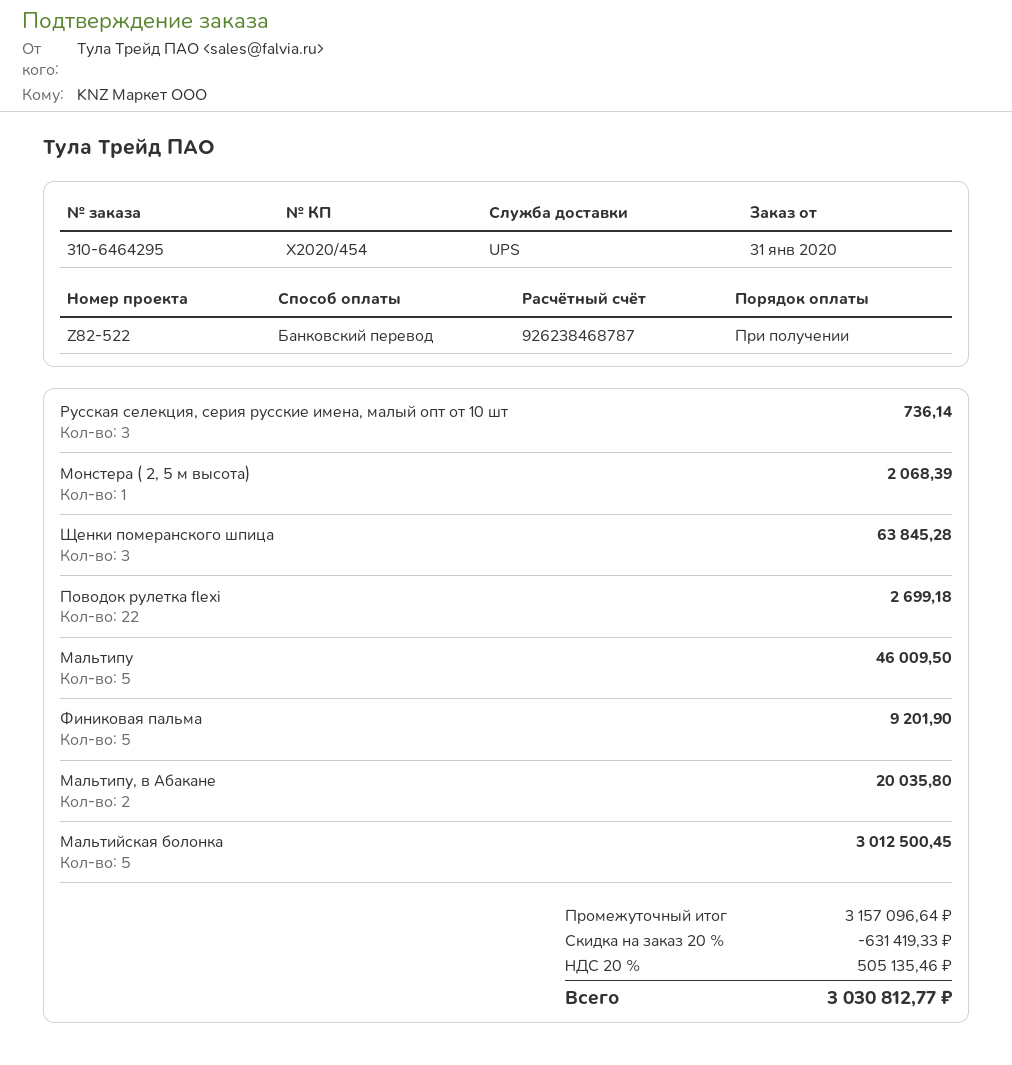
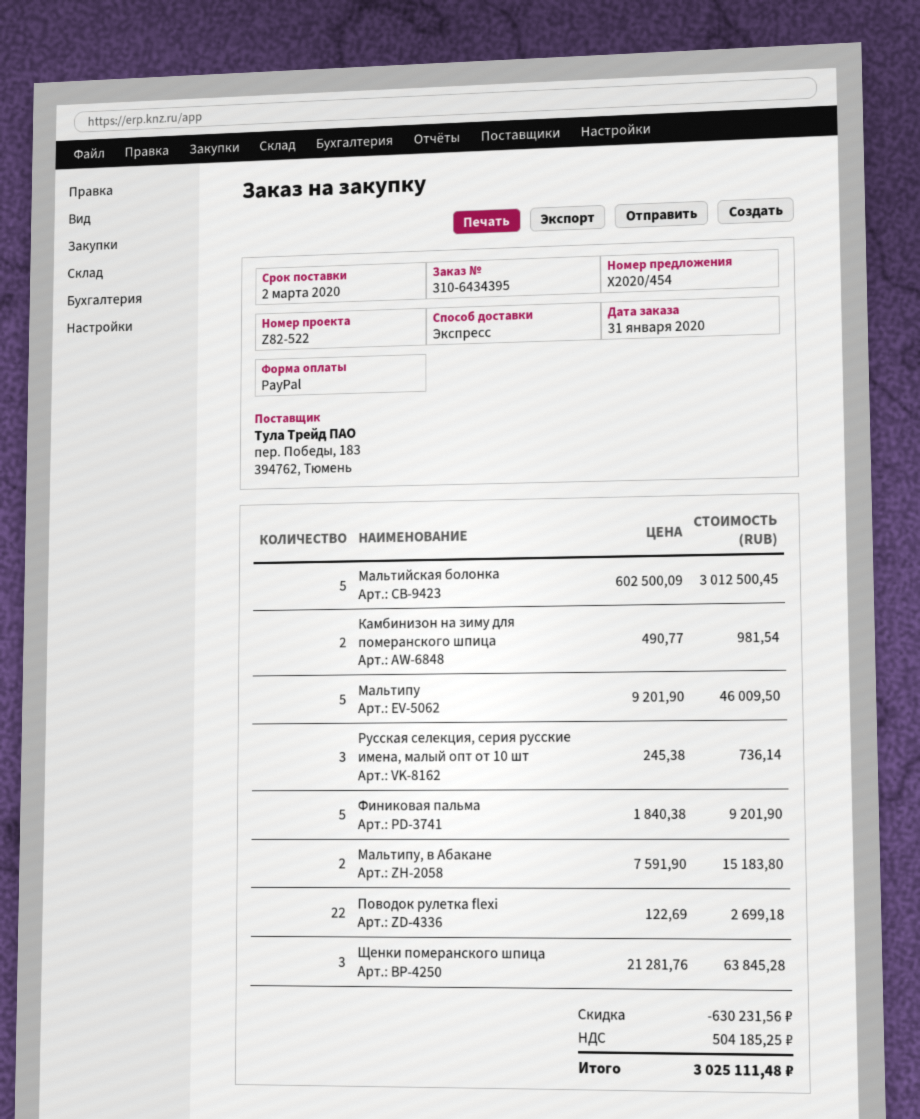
order number: 310-6464295 -> 310-6434395
payment method: bank transfer -> PayPal
shipping method: UPS -> express
Монстера ( 2, 5 м высота): 1 for 2068.39 -> none
Мальтипу, в Абакане: 2 for 20035.80 -> 2 for 15183.80
Камбинизон на зиму для померанского шпица: none -> 2 for 981.54
discount: 631419.33 -> 630231.56
tax: 505135.46 -> 504185.25
total: 3030812.77 -> 3025111.48

